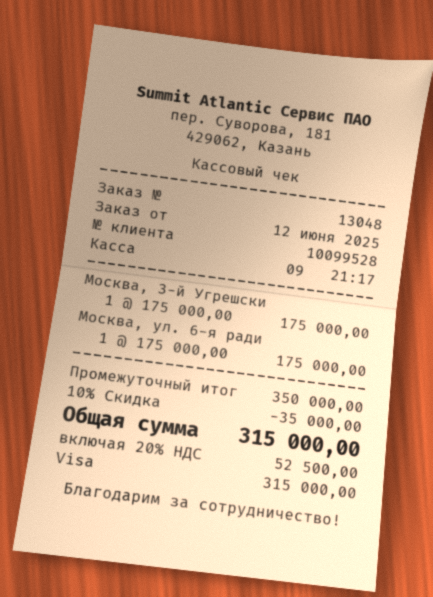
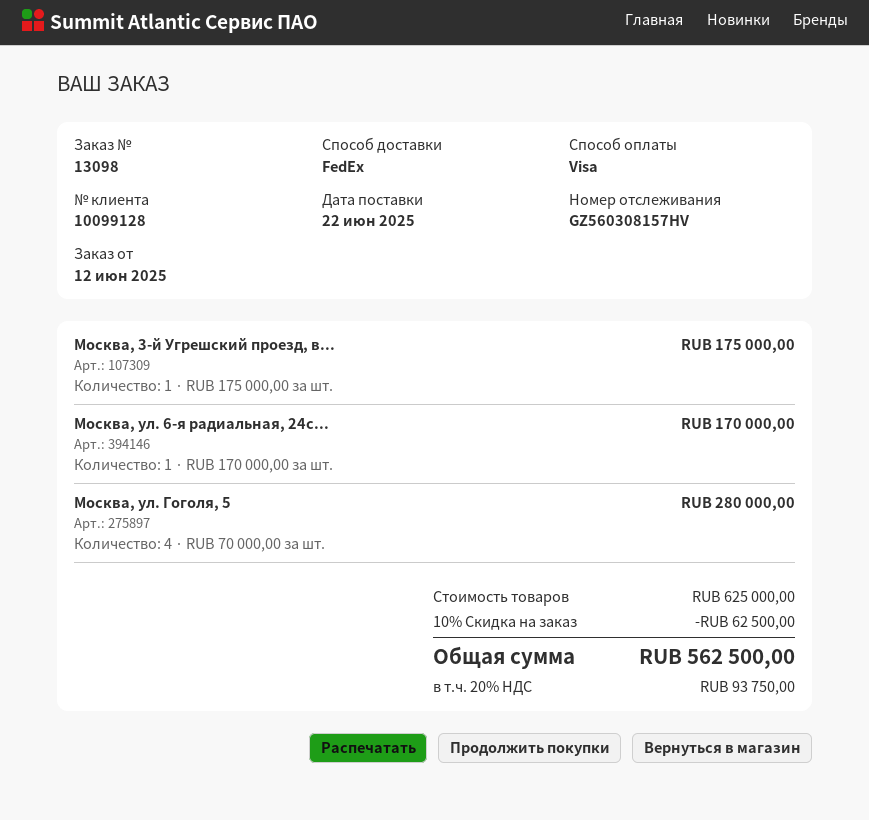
order number: 13048 -> 13098
customer number: 10099528 -> 10099128
Москва, ул. 6-я ради: 1 x 175000.00 = 175000.00 -> 1 x 170000.00 = 170000.00
Москва, ул. Гоголя, 5: none -> 4 x 70000.00 = 280000.00
subtotal: 350000.00 -> 625000.00
discount: 10% = 35000.00 -> 10% = 62500.00
tax: 20% = 52500.00 -> 20% = 93750.00
total: 315000.00 -> 562500.00

